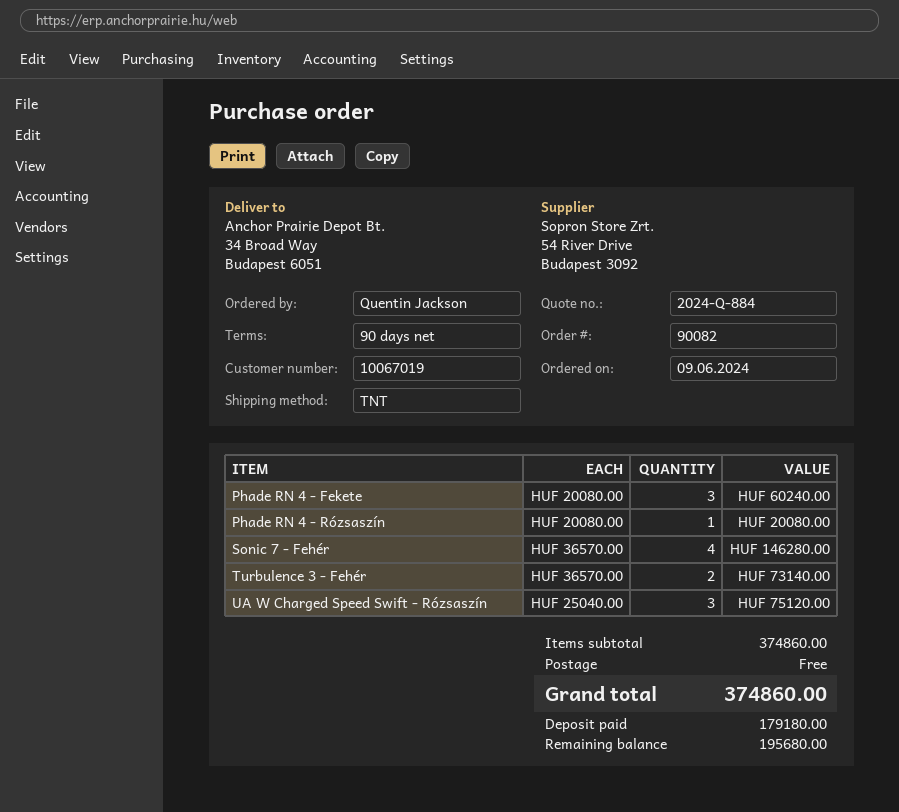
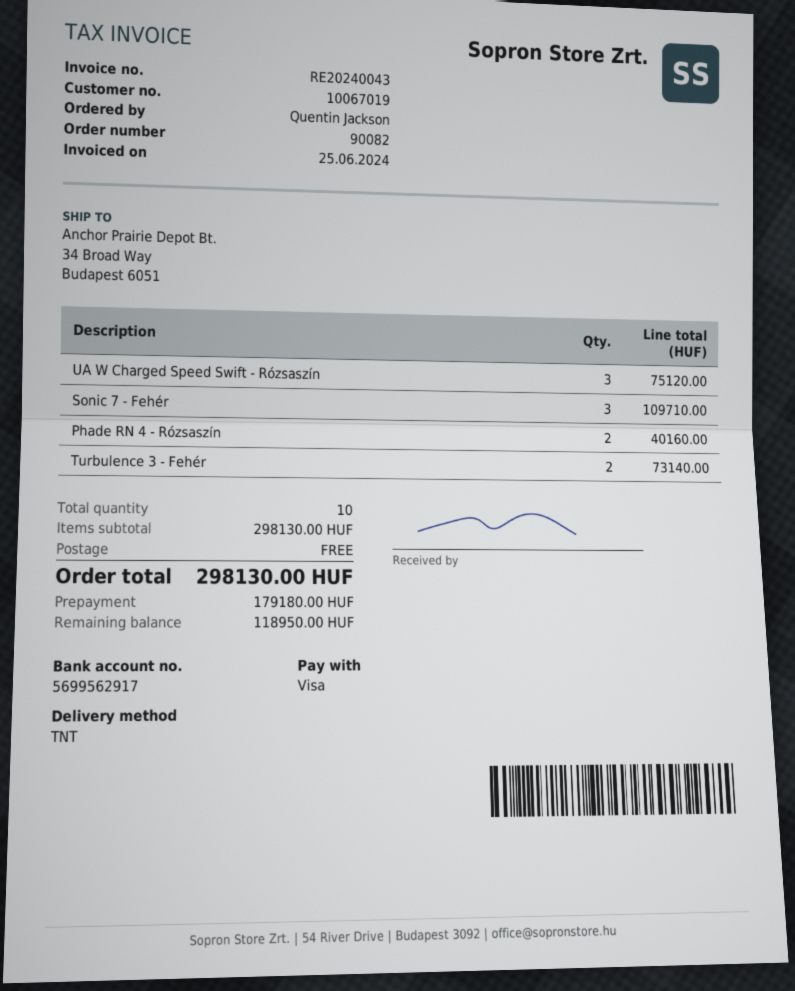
Phade RN 4 - Fekete: 3 for 60240.00 -> none
Phade RN 4 - Rózsaszín: 1 for 20080.00 -> 2 for 40160.00
Sonic 7 - Fehér: 4 for 146280.00 -> 3 for 109710.00
subtotal: 374860.00 -> 298130.00
total: 374860.00 -> 298130.00
balance: 195680.00 -> 118950.00

